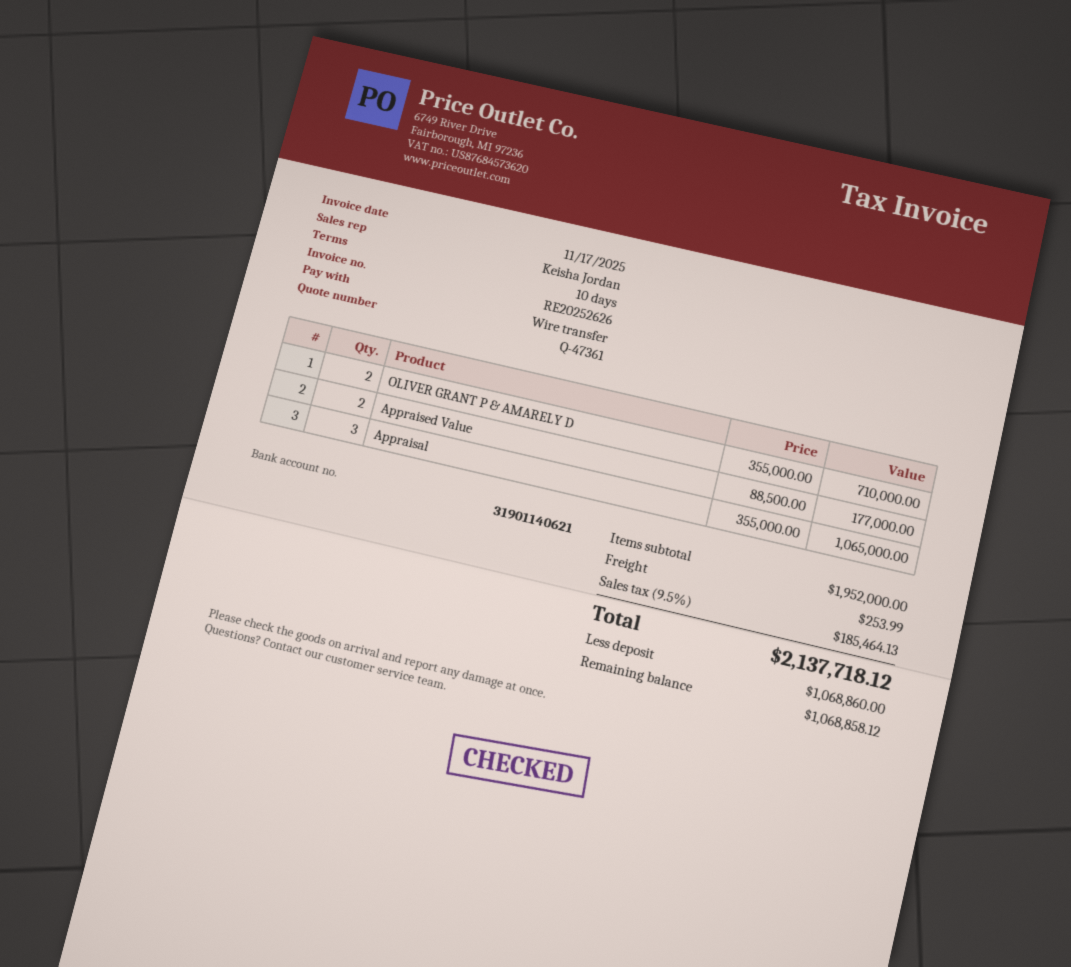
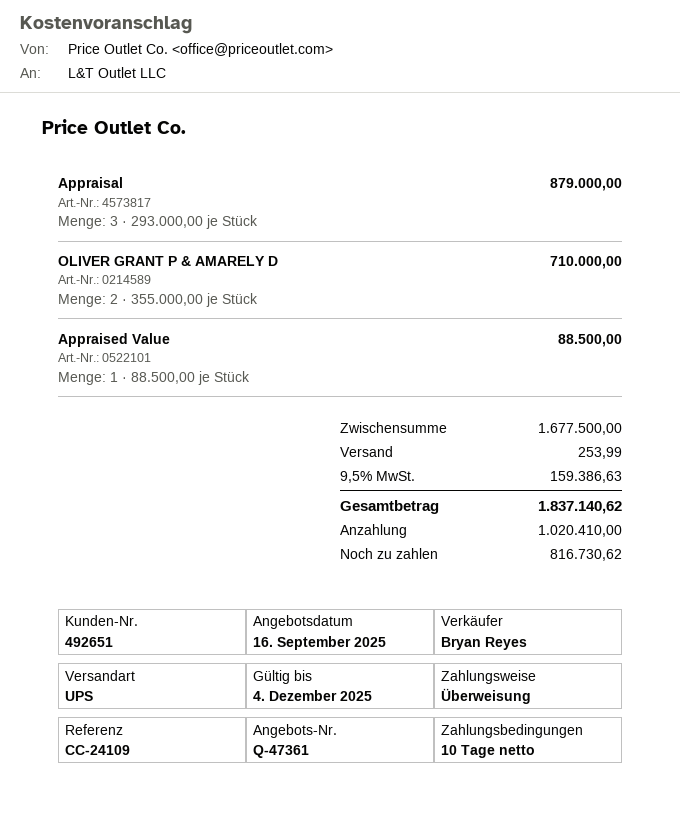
sales rep: Keisha Jordan -> Bryan Reyes
Appraised Value: 2 x 88500.00 = 177000.00 -> 1 x 88500.00 = 88500.00
Appraisal: 3 x 355000.00 = 1065000.00 -> 3 x 293000.00 = 879000.00
subtotal: 1952000.00 -> 1677500.00
tax: 9.5% = 185464.13 -> 9.5% = 159386.63
total: 2137718.12 -> 1837140.62
deposit: 1068860.00 -> 1020410.00
balance: 1068858.12 -> 816730.62

